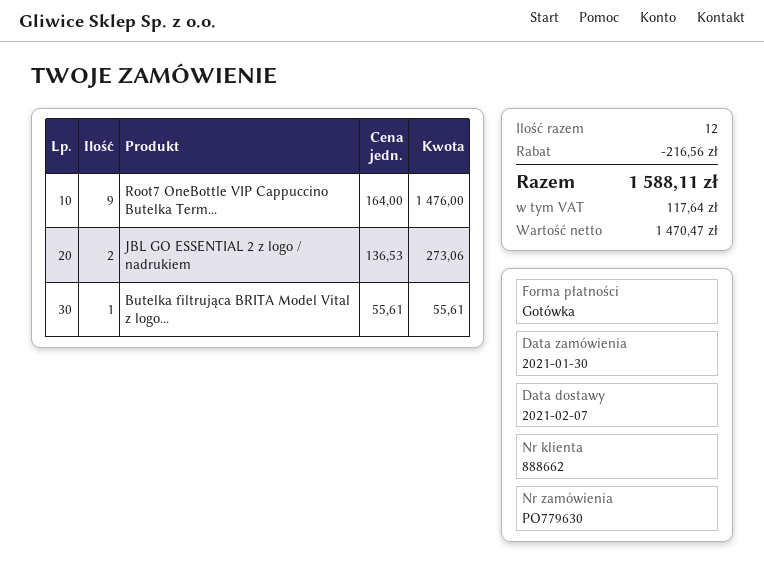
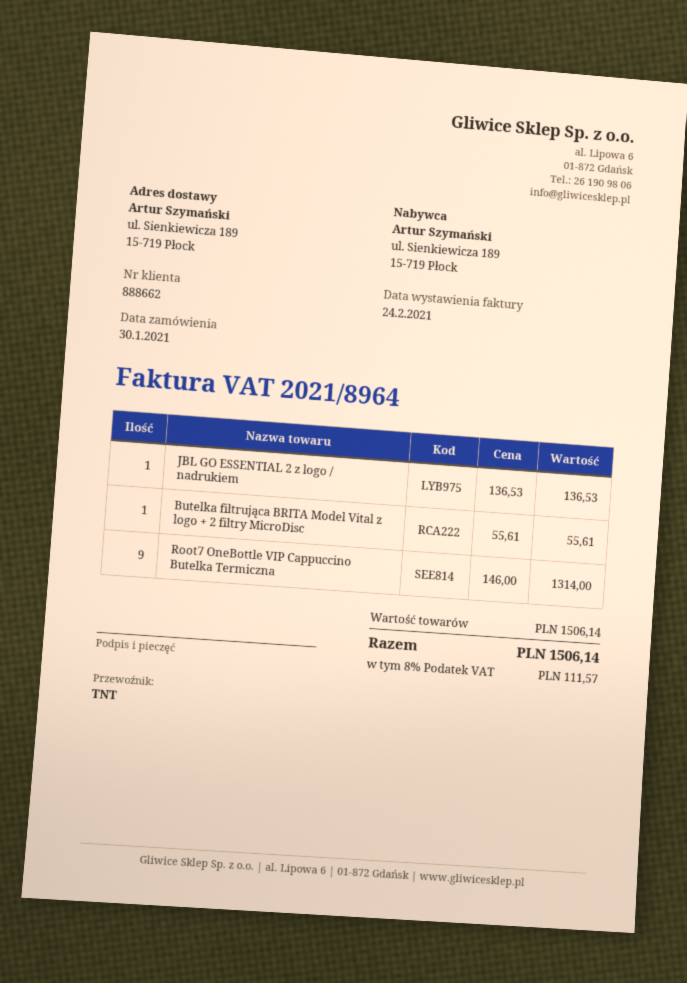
Root7 OneBottle VIP Cappuccino Butelka Term...: 9 x 164.00 = 1476.00 -> 9 x 146.00 = 1314.00
JBL GO ESSENTIAL 2 z logo / nadrukiem: 2 x 136.53 = 273.06 -> 1 x 136.53 = 136.53
discount: 216.56 -> none
tax: 117.64 -> 111.57
total: 1588.11 -> 1506.14

